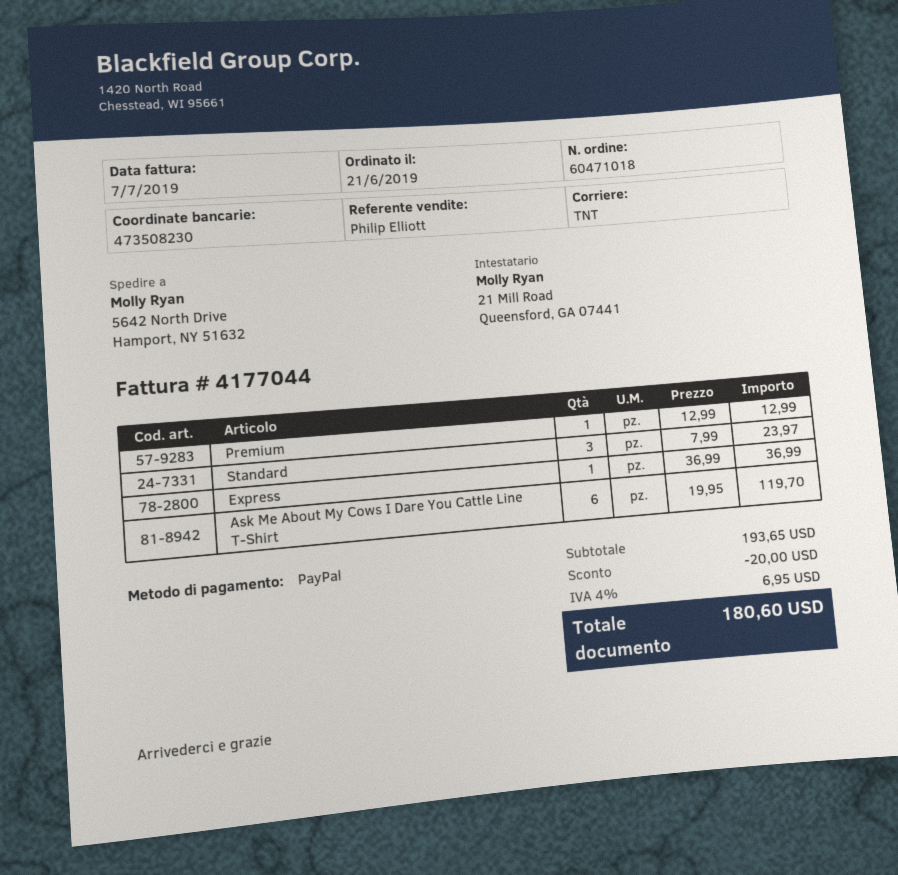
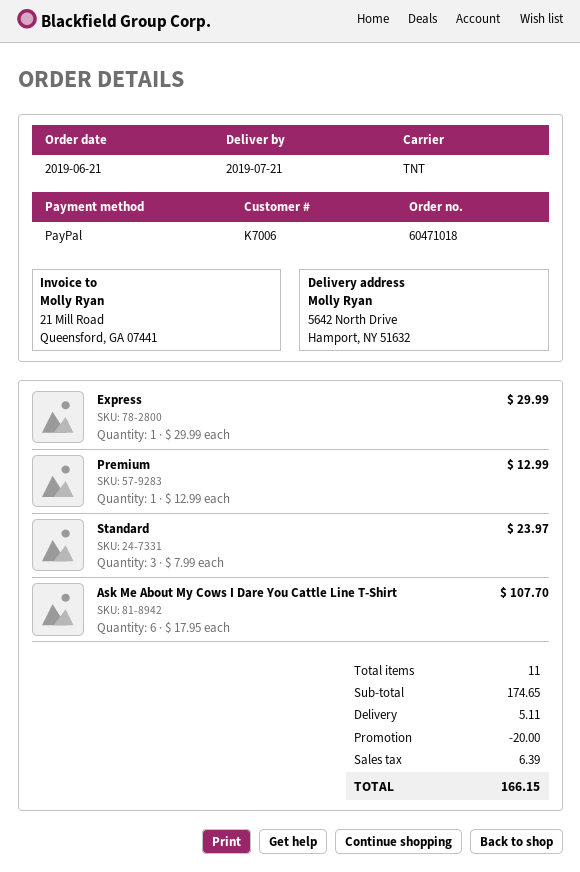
Express: 1 x 36.99 = 36.99 -> 1 x 29.99 = 29.99
Ask Me About My Cows I Dare You Cattle Line T-Shirt: 6 x 19.95 = 119.70 -> 6 x 17.95 = 107.70
subtotal: 193.65 -> 174.65
shipping: none -> 5.11
tax: 6.95 -> 6.39
total: 180.60 -> 166.15

